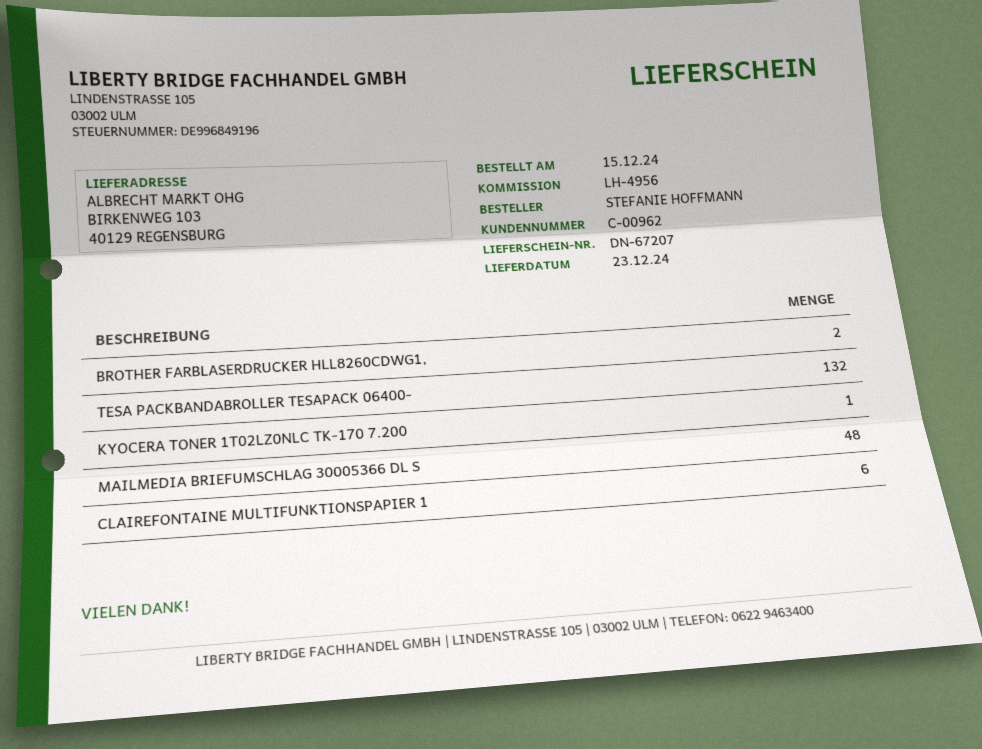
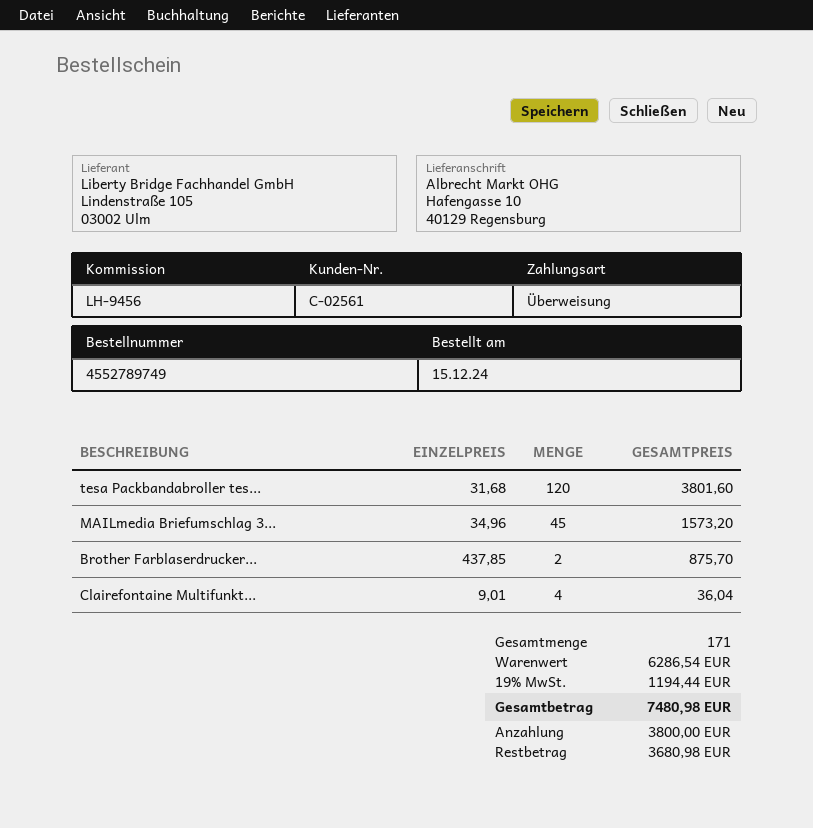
customer number: C-00962 -> C-02561
reference: LH-4956 -> LH-9456
ship to: BIRKENWEG 103, 40129 REGENSBURG -> Hafengasse 10, 40129 Regensburg
TESA PACKBANDABROLLER TESAPACK 06400-: 132 -> 120
KYOCERA TONER 1T02LZ0NLC TK-170 7.200: 1 -> none
MAILMEDIA BRIEFUMSCHLAG 30005366 DL S: 48 -> 45
CLAIREFONTAINE MULTIFUNKTIONSPAPIER 1: 6 -> 4

